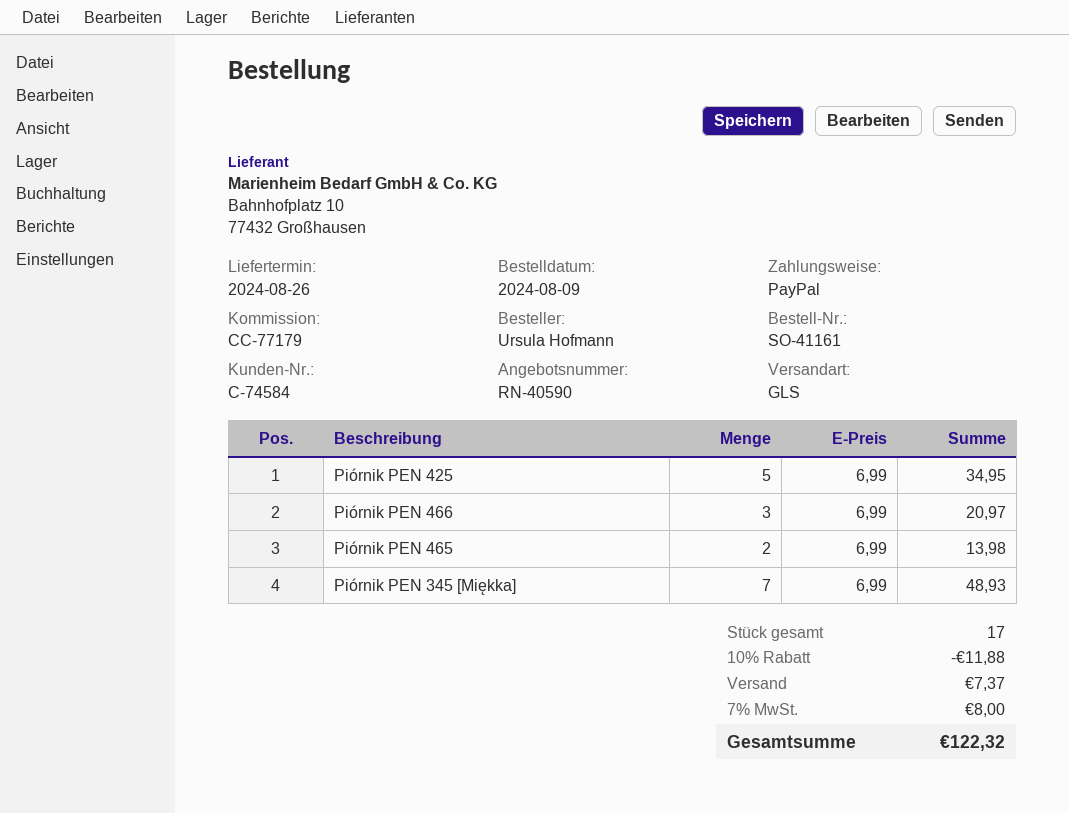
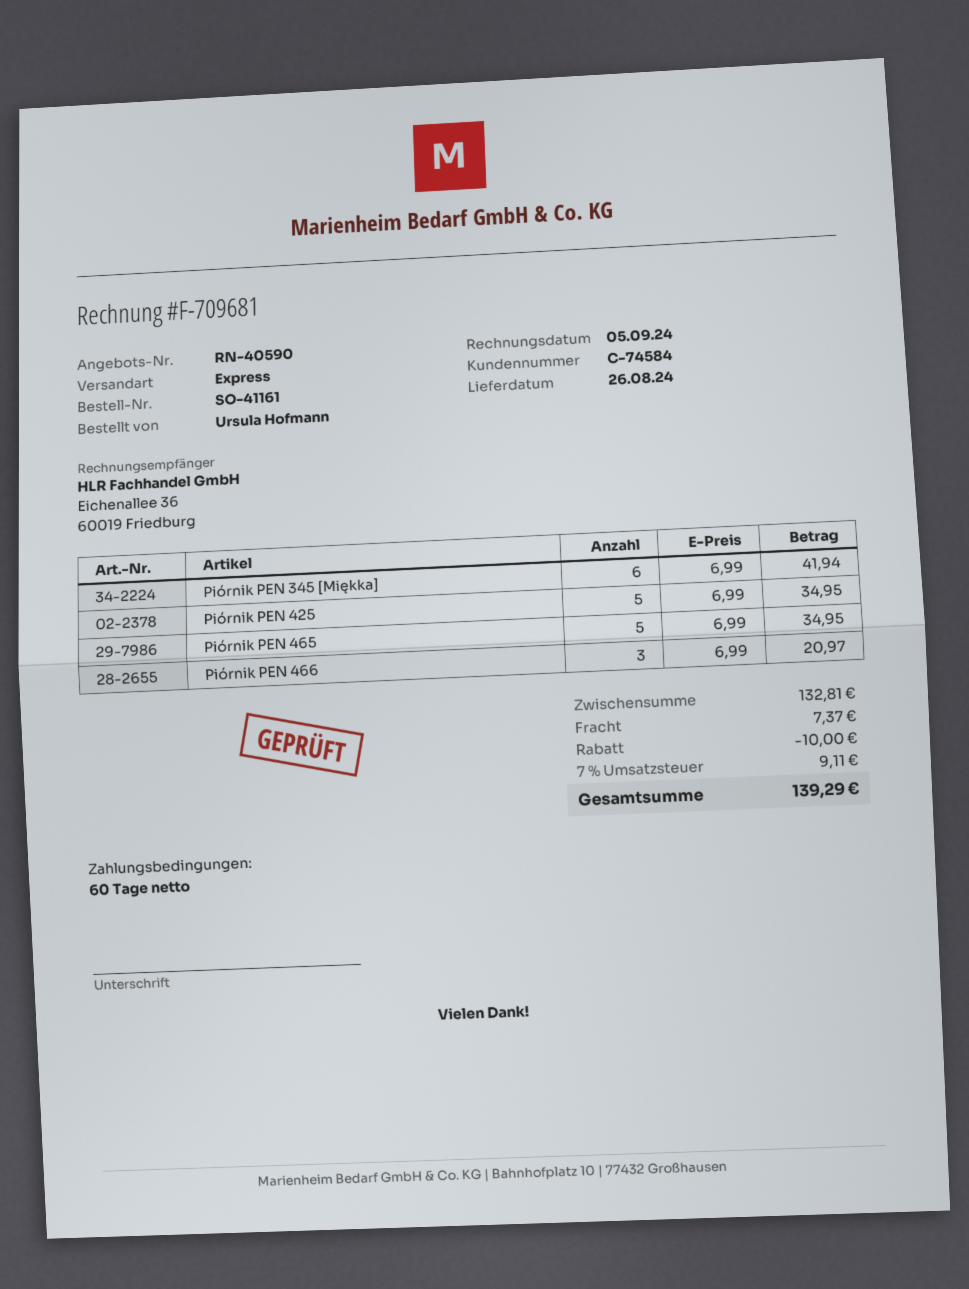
shipping method: GLS -> express
Piórnik PEN 465: 2 x 6.99 = 13.98 -> 5 x 6.99 = 34.95
Piórnik PEN 345 [Miękka]: 7 x 6.99 = 48.93 -> 6 x 6.99 = 41.94
discount: 11.88 -> 10.00
tax: 7% = 8.00 -> 7% = 9.11
total: 122.32 -> 139.29

